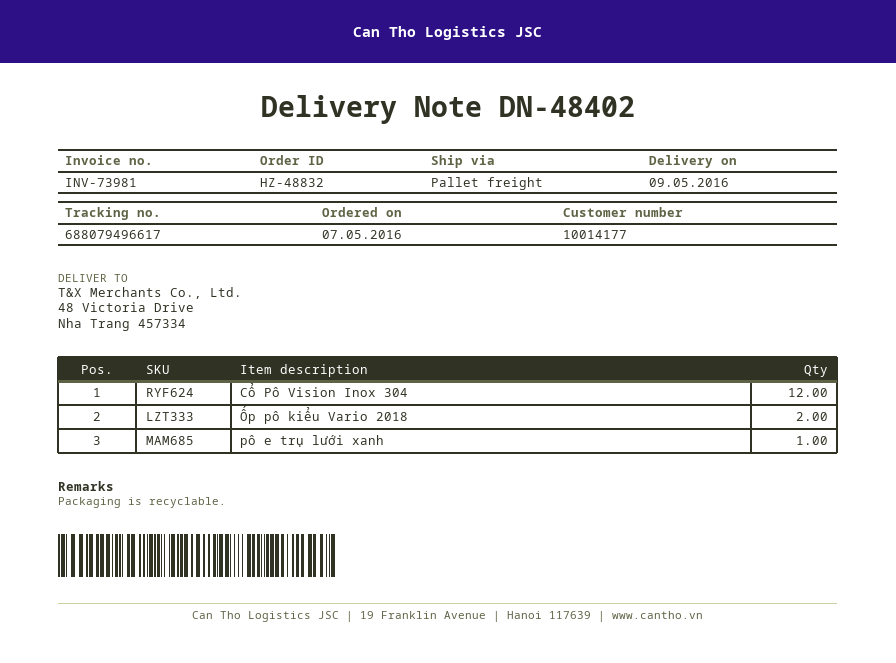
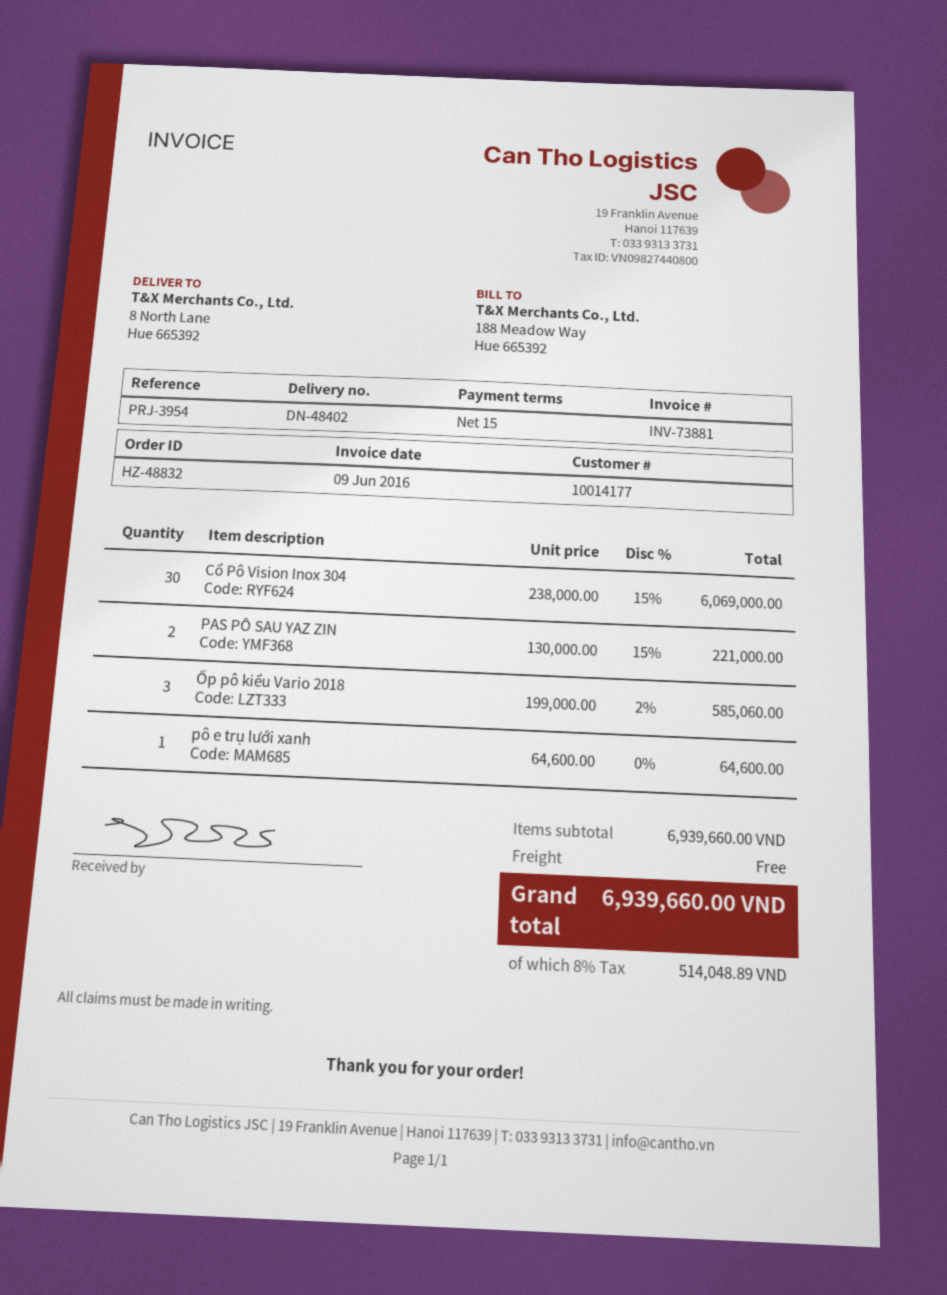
invoice number: INV-73981 -> INV-73881
ship to: 48 Victoria Drive, Nha Trang 457334 -> 8 North Lane, Hue 665392
Cổ Pô Vision Inox 304: 12 -> 30
Ốp pô kiểu Vario 2018: 2 -> 3
PAS PÔ SAU YAZ ZIN: none -> 2

